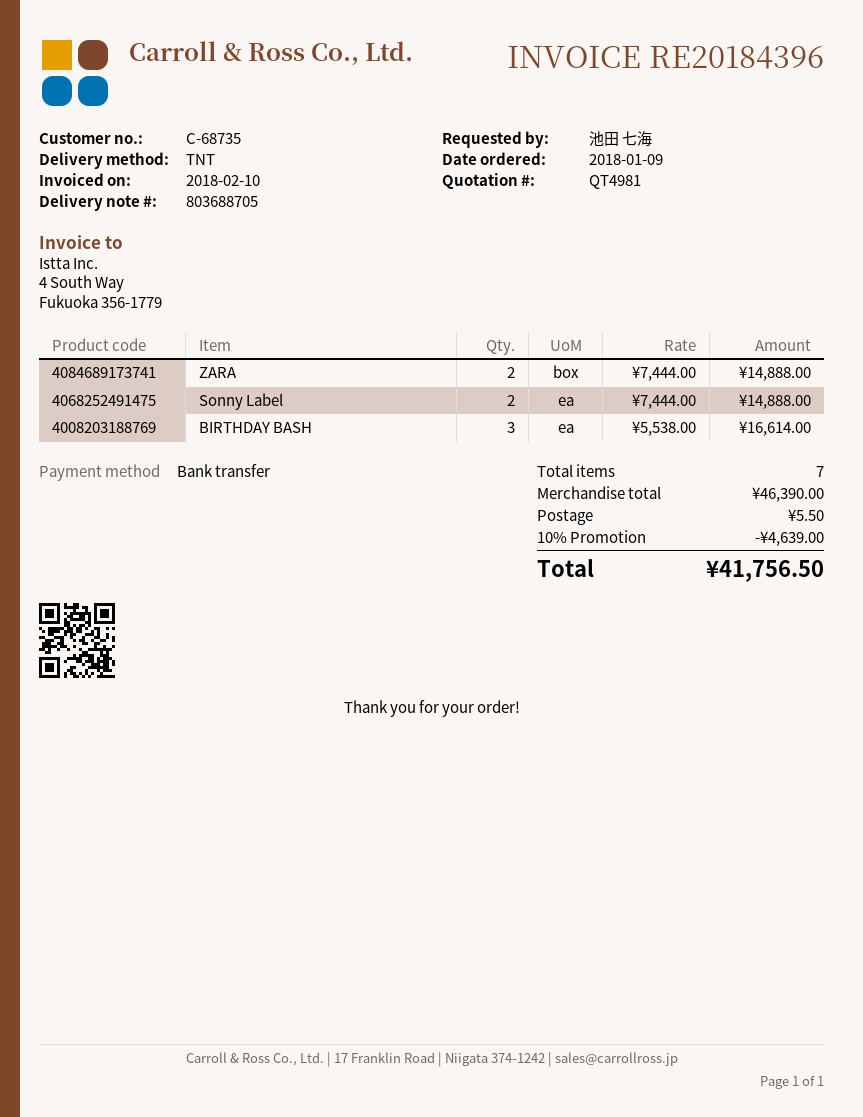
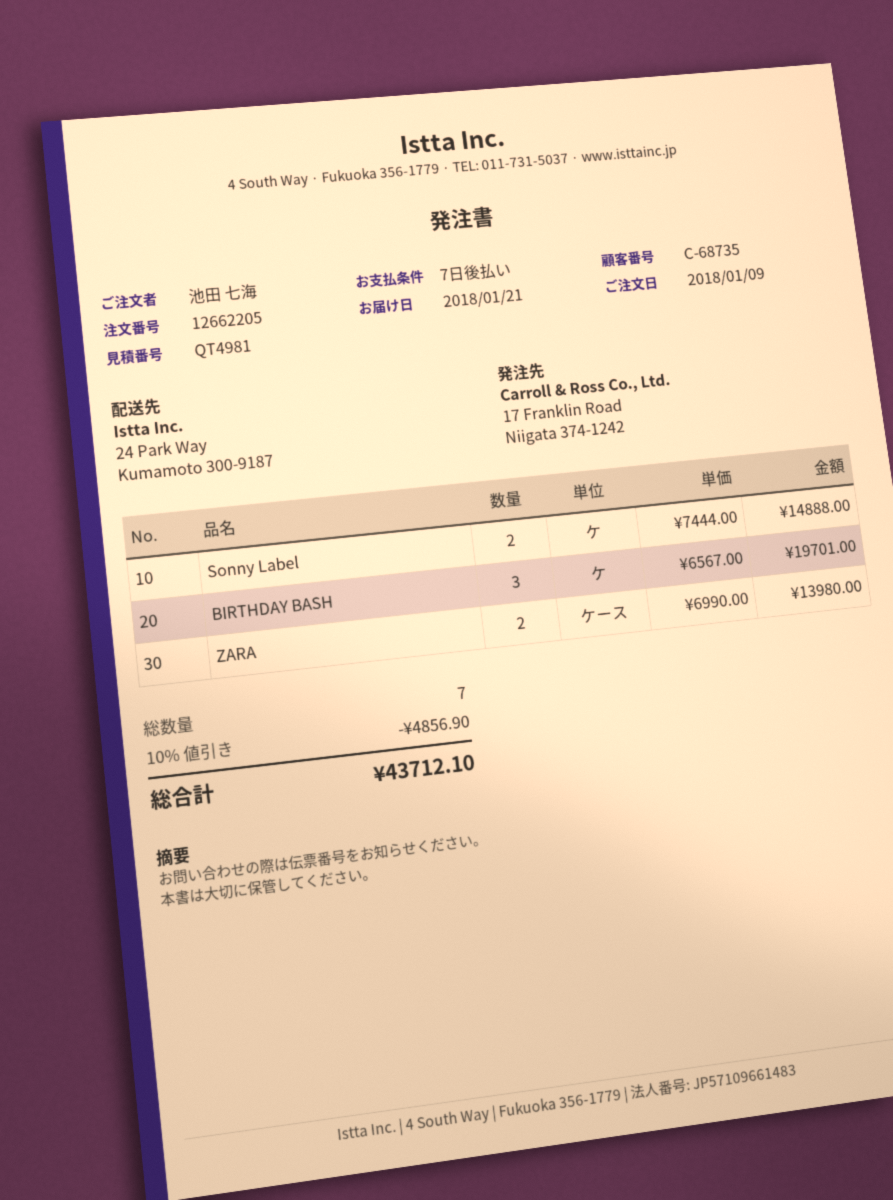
ZARA: 2 x 7444.00 = 14888.00 -> 2 x 6990.00 = 13980.00
BIRTHDAY BASH: 3 x 5538.00 = 16614.00 -> 3 x 6567.00 = 19701.00
discount: 10% = 4639.00 -> 10% = 4856.90
shipping: 5.50 -> none
total: 41756.50 -> 43712.10

